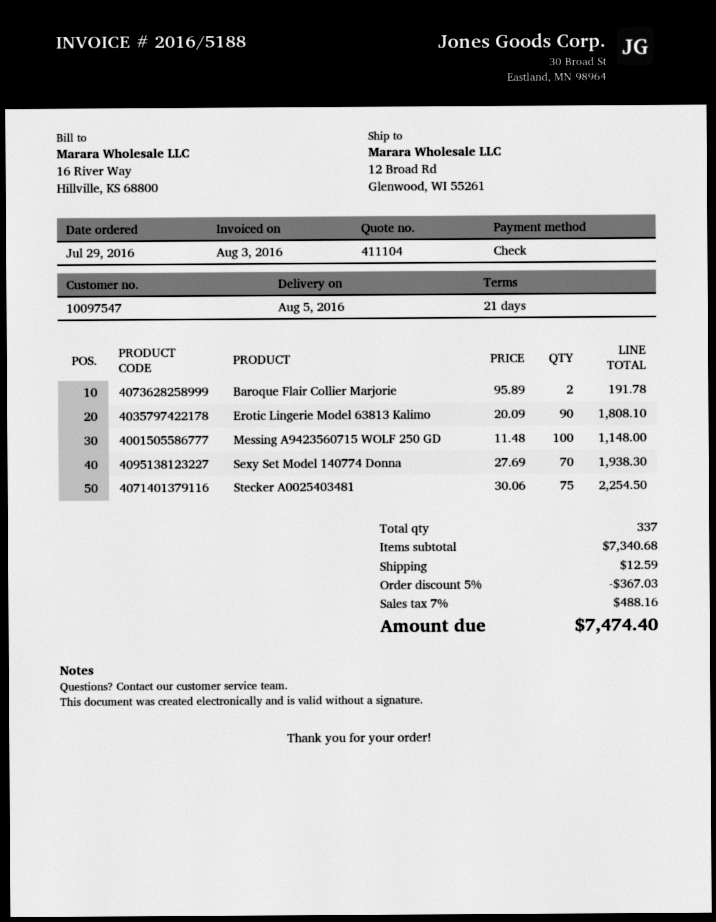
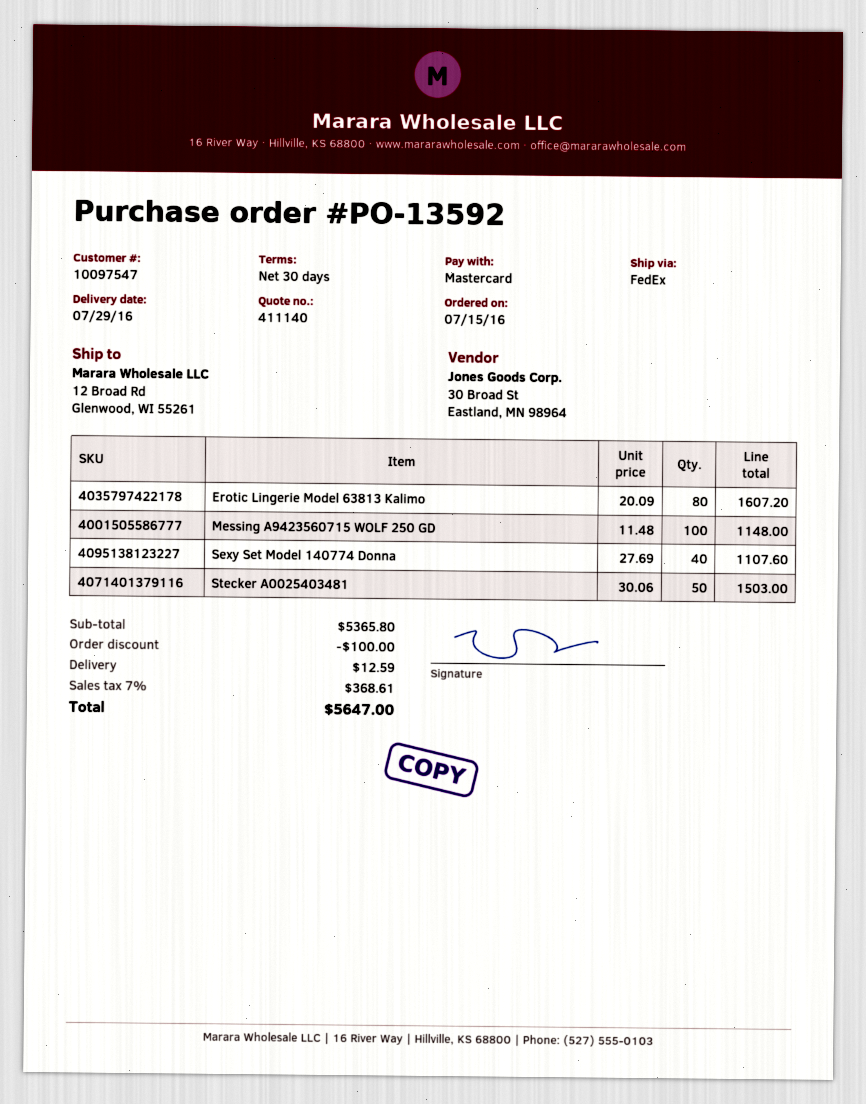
quote number: 411104 -> 411140
order date: 2016-07-29 -> 2016-07-15
delivery date: 2016-08-05 -> 2016-07-29
payment terms: 21 days -> 30 days
payment method: cheque -> Mastercard
Baroque Flair Collier Marjorie: 2 x 95.89 = 191.78 -> none
Erotic Lingerie Model 63813 Kalimo: 90 x 20.09 = 1808.10 -> 80 x 20.09 = 1607.20
Sexy Set Model 140774 Donna: 70 x 27.69 = 1938.30 -> 40 x 27.69 = 1107.60
Stecker A0025403481: 75 x 30.06 = 2254.50 -> 50 x 30.06 = 1503.00
subtotal: 7340.68 -> 5365.80
discount: 367.03 -> 100.00
tax: 7% = 488.16 -> 7% = 368.61
total: 7474.40 -> 5647.00

